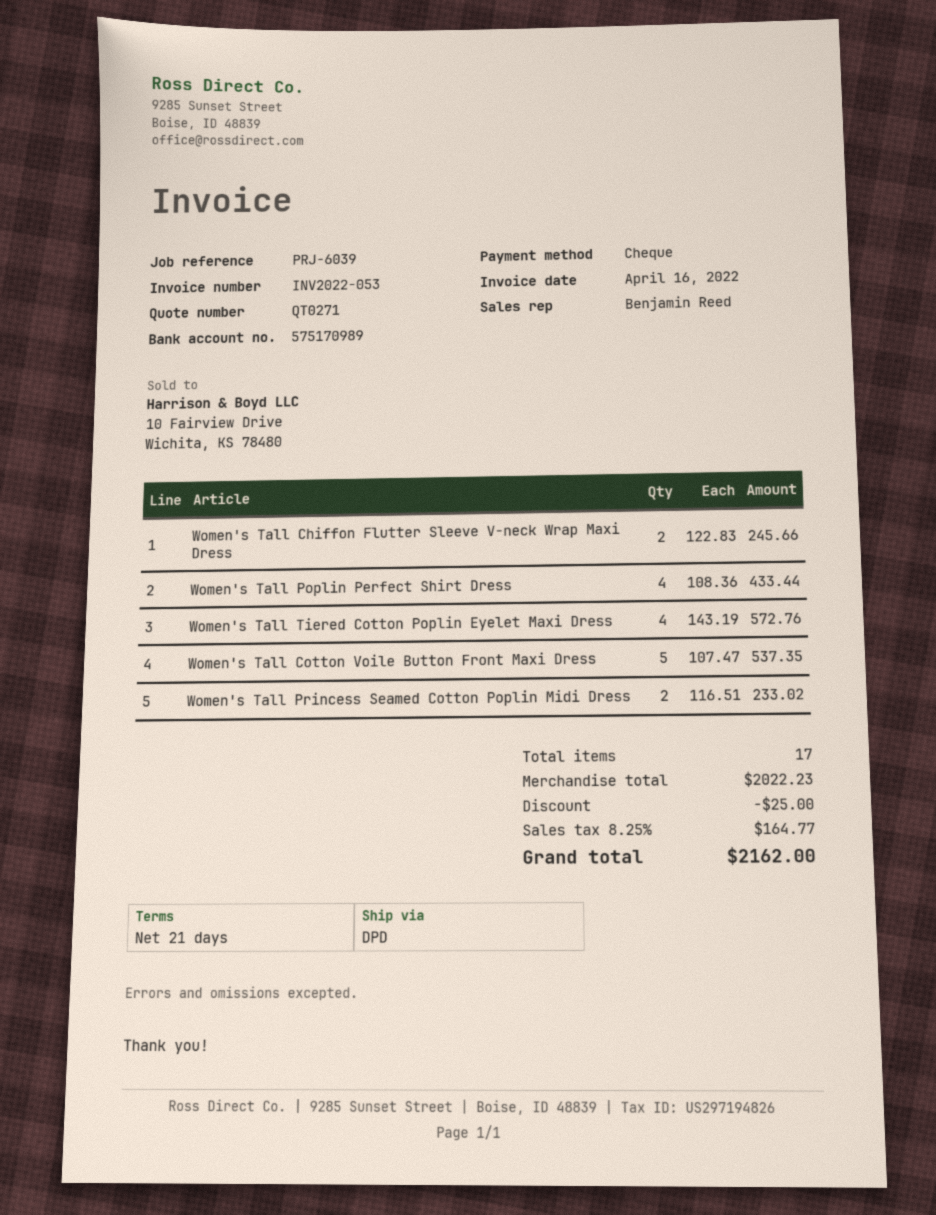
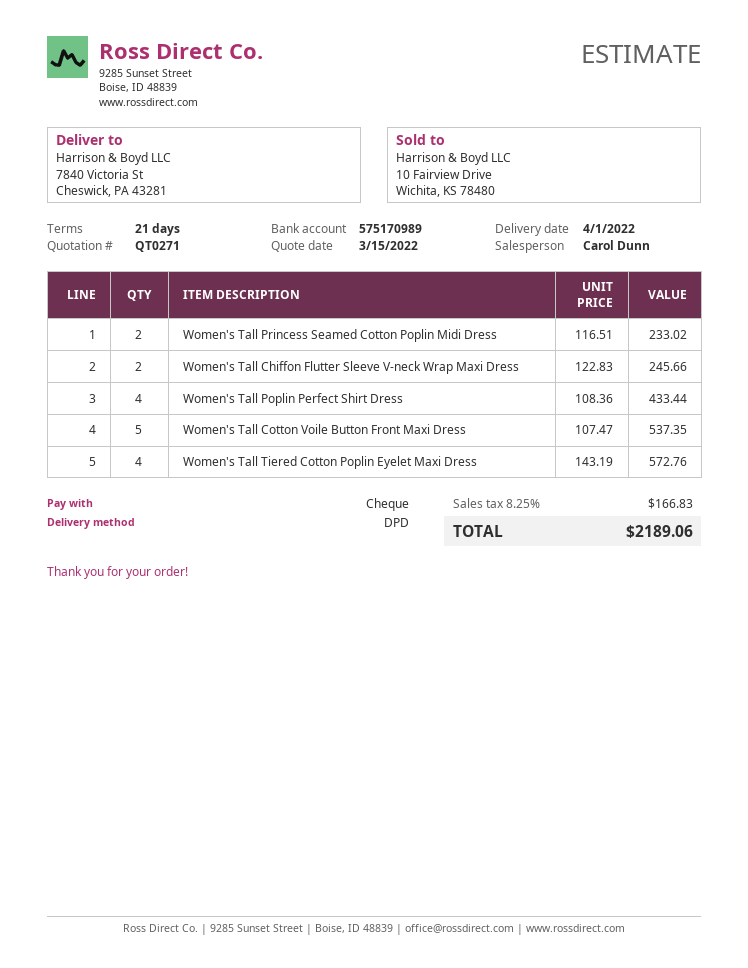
sales rep: Benjamin Reed -> Carol Dunn
discount: 25.00 -> none
tax: 8.25% = 164.77 -> 8.25% = 166.83
total: 2162.00 -> 2189.06

